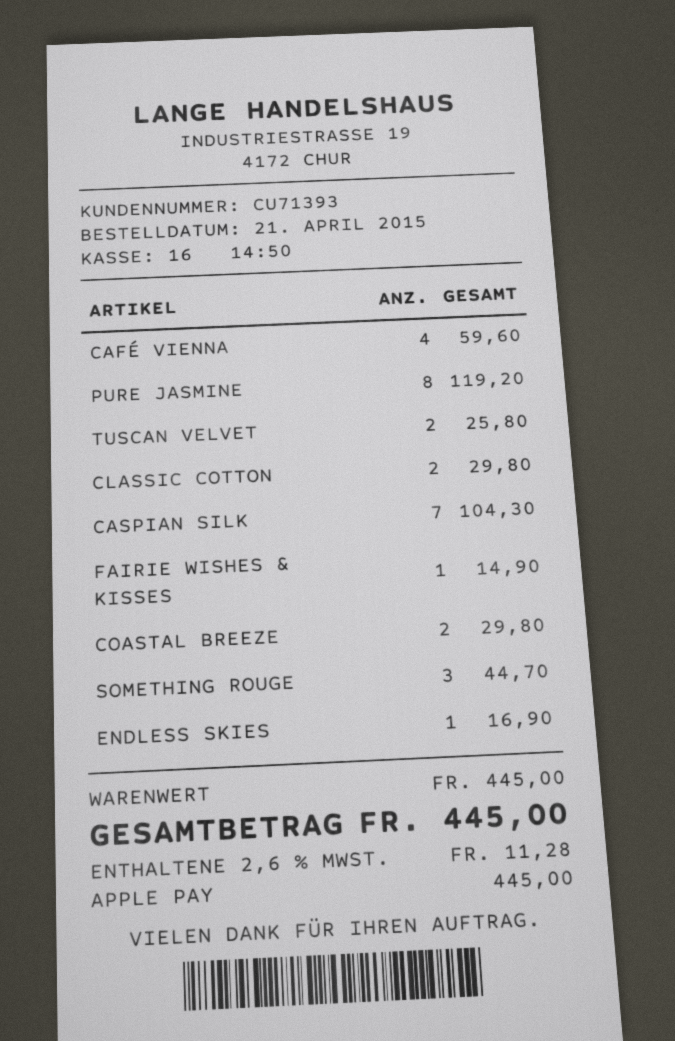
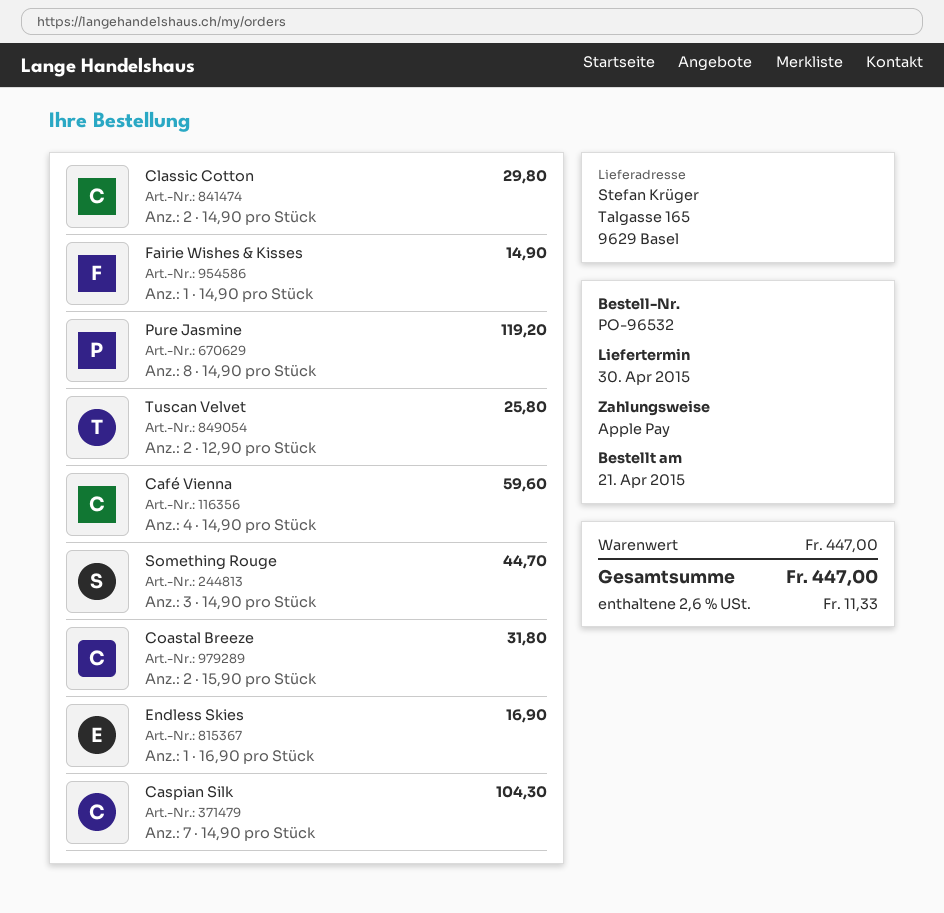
COASTAL BREEZE: 2 for 29.80 -> 2 for 31.80
subtotal: 445.00 -> 447.00
tax: 2.6% = 11.28 -> 2.6% = 11.33
total: 445.00 -> 447.00

